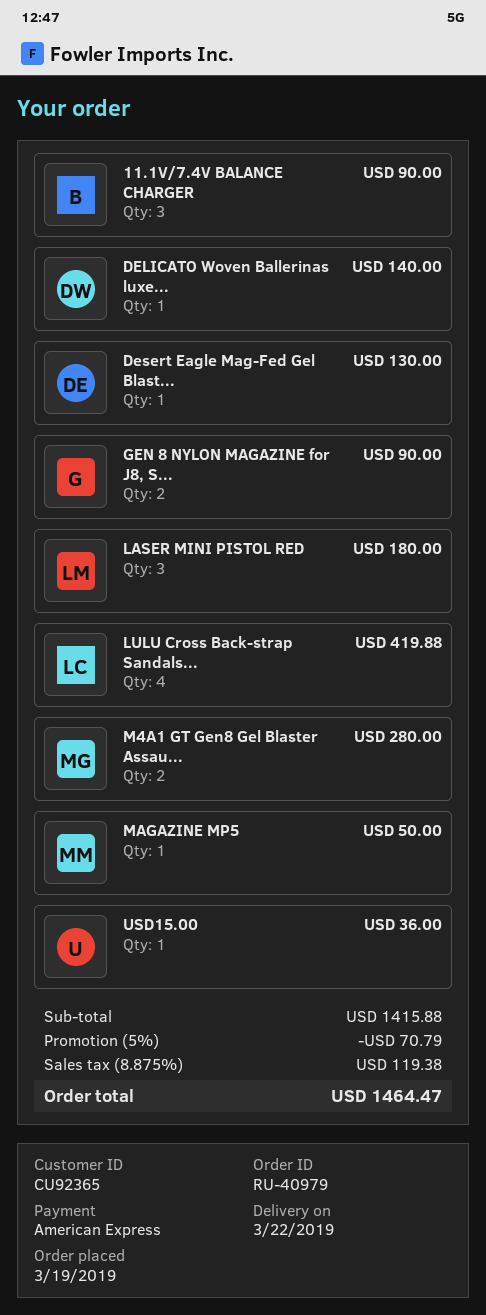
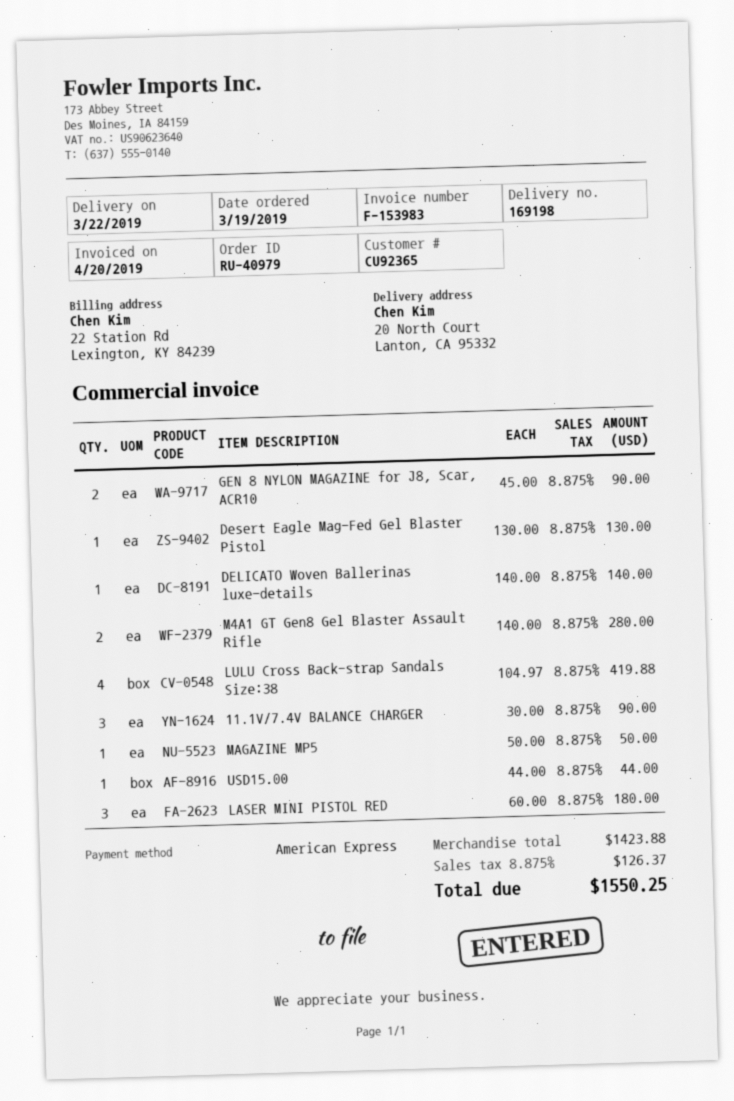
USD15.00: 1 for 36.00 -> 1 for 44.00
subtotal: 1415.88 -> 1423.88
discount: 5% = 70.79 -> none
tax: 8.875% = 119.38 -> 8.875% = 126.37
total: 1464.47 -> 1550.25

